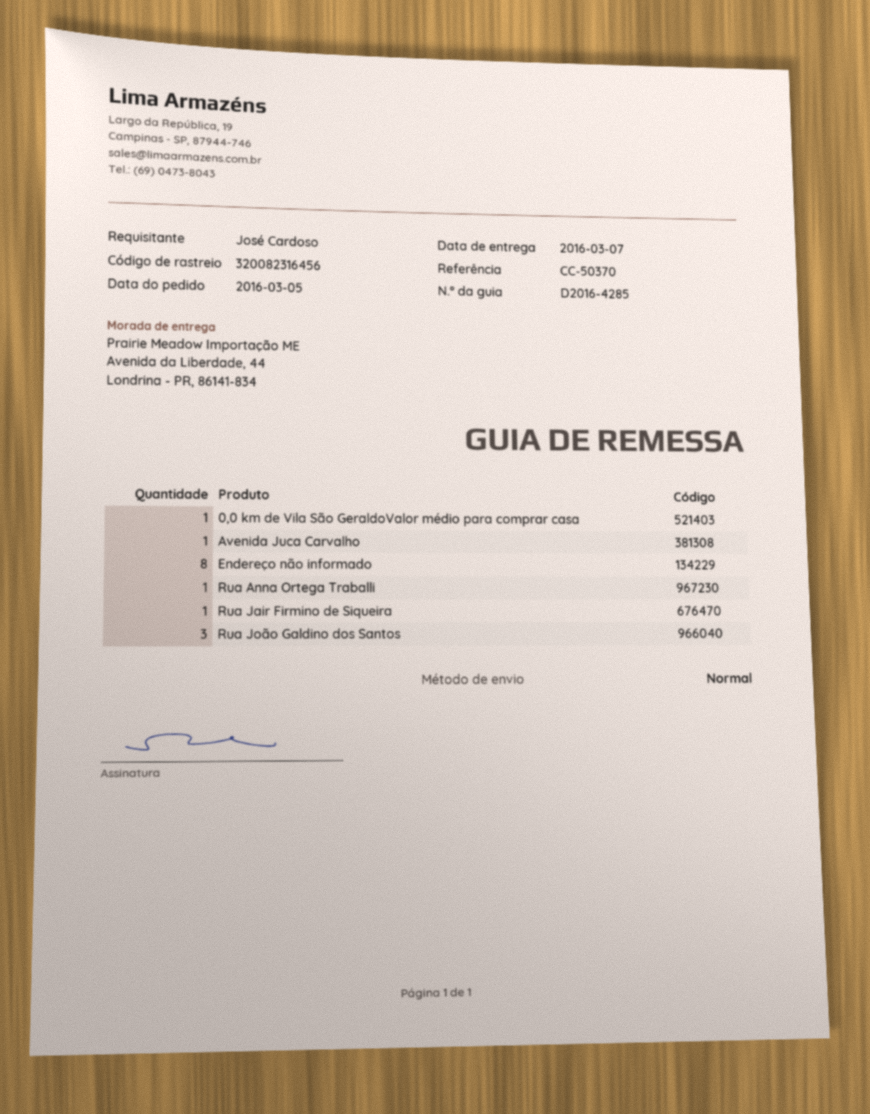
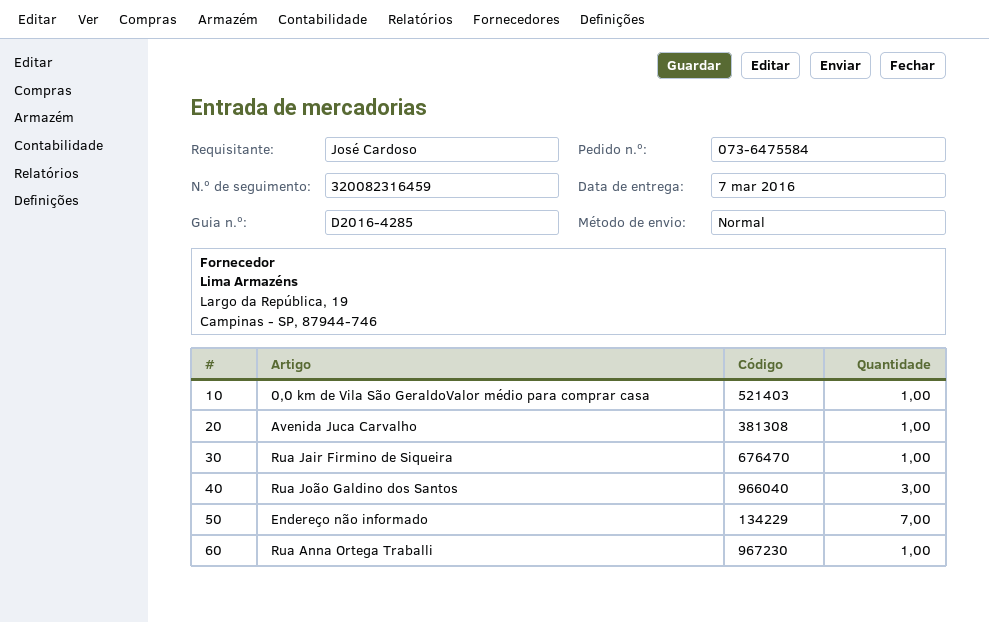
tracking number: 320082316456 -> 320082316459
Endereço não informado: 8 -> 7

